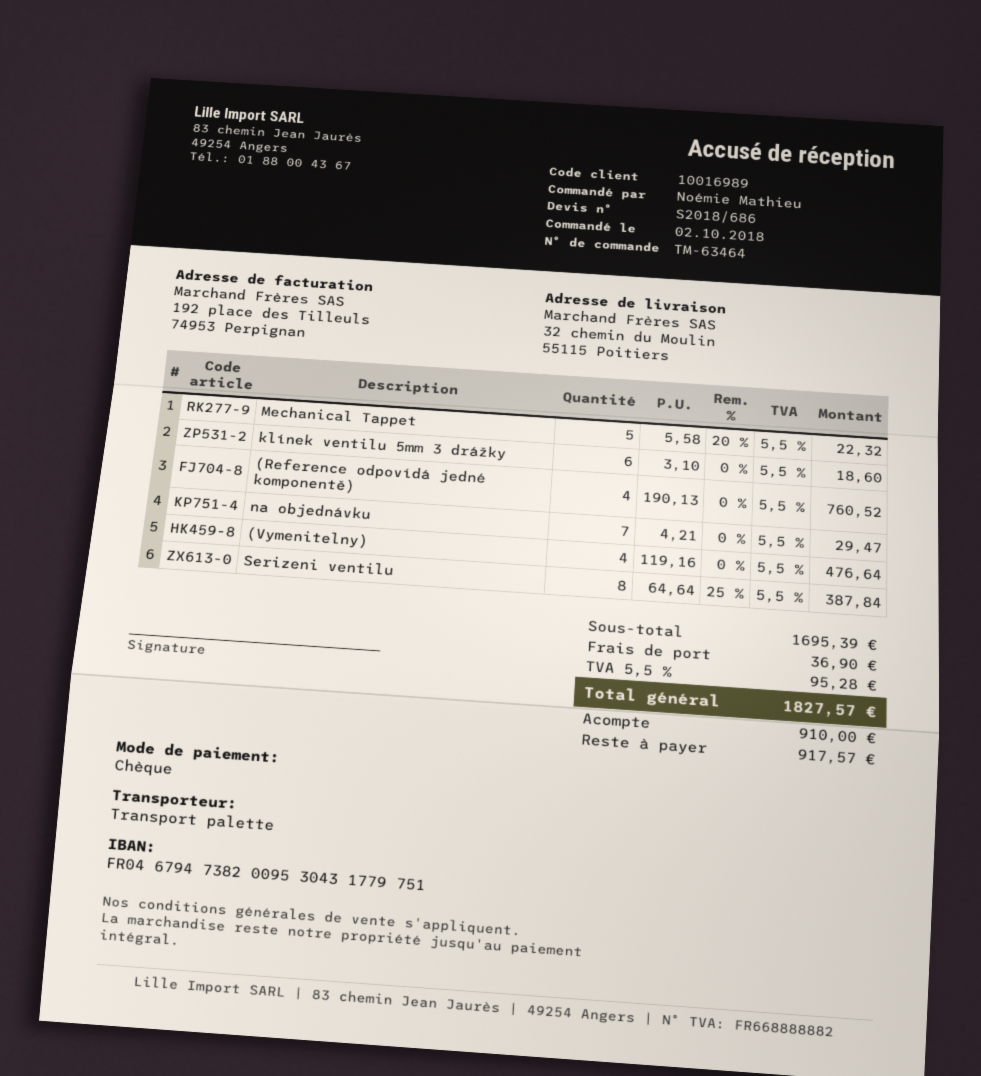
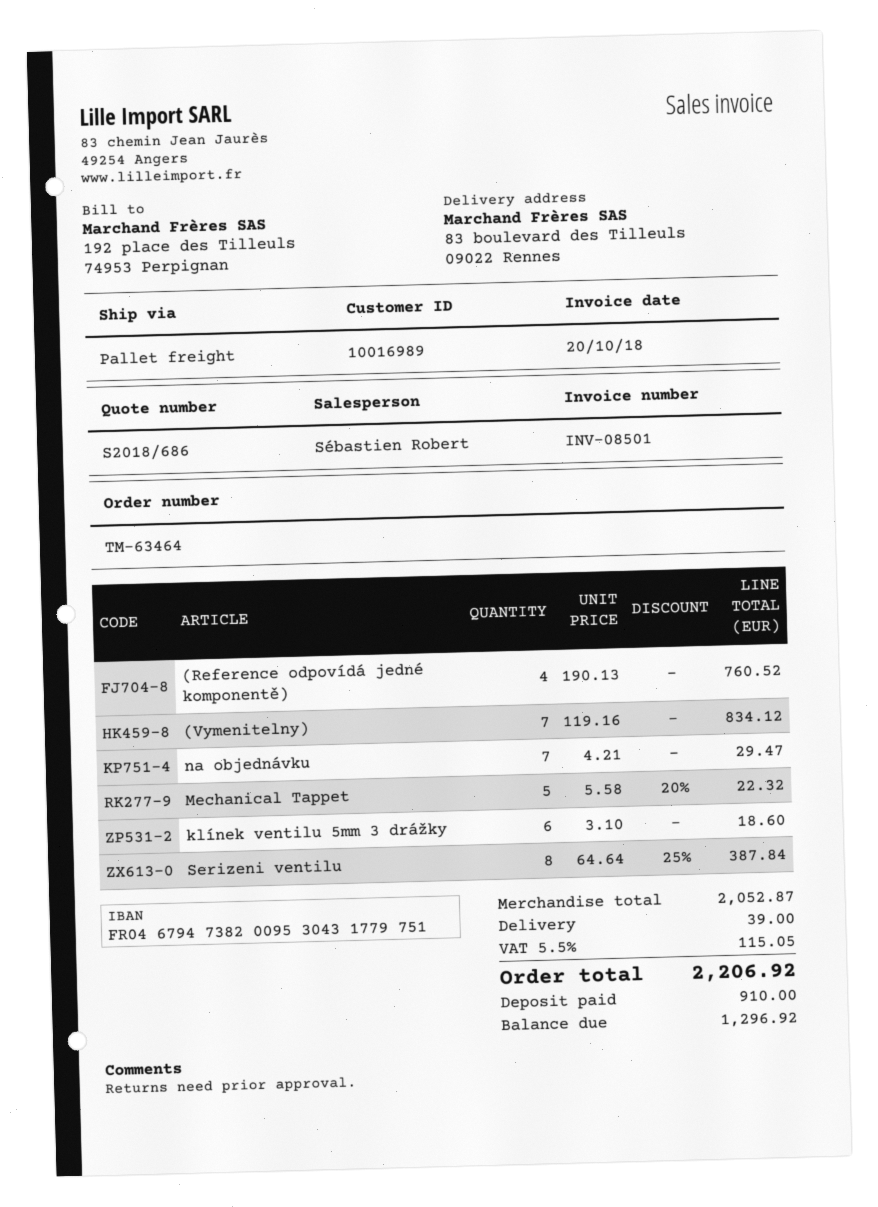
ship to: 32 chemin du Moulin, 55115 Poitiers -> 83 boulevard des Tilleuls, 09022 Rennes
(Vymenitelny): 4 x 119.16 = 476.64 -> 7 x 119.16 = 834.12
subtotal: 1695.39 -> 2052.87
shipping: 36.90 -> 39.00
tax: 5.5% = 95.28 -> 5.5% = 115.05
total: 1827.57 -> 2206.92
balance: 917.57 -> 1296.92

